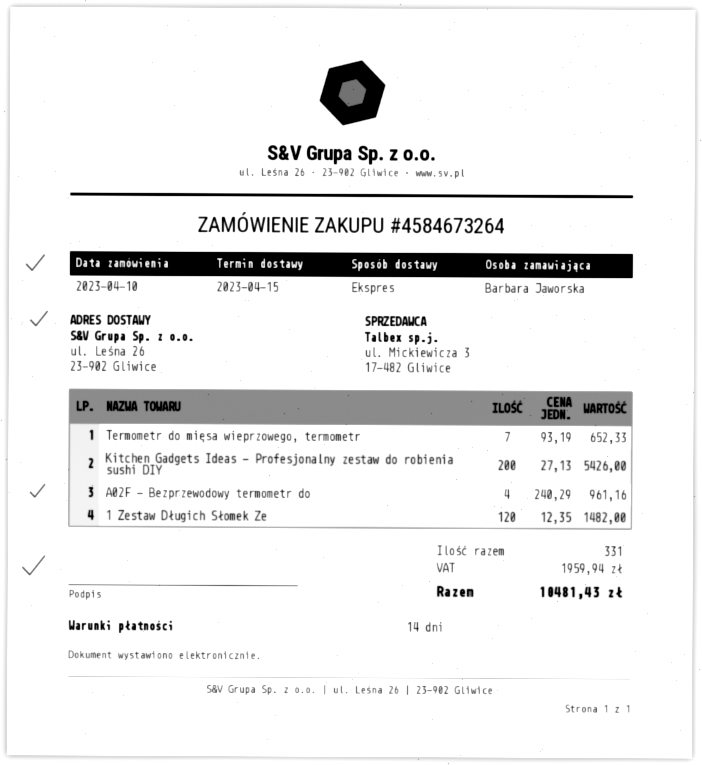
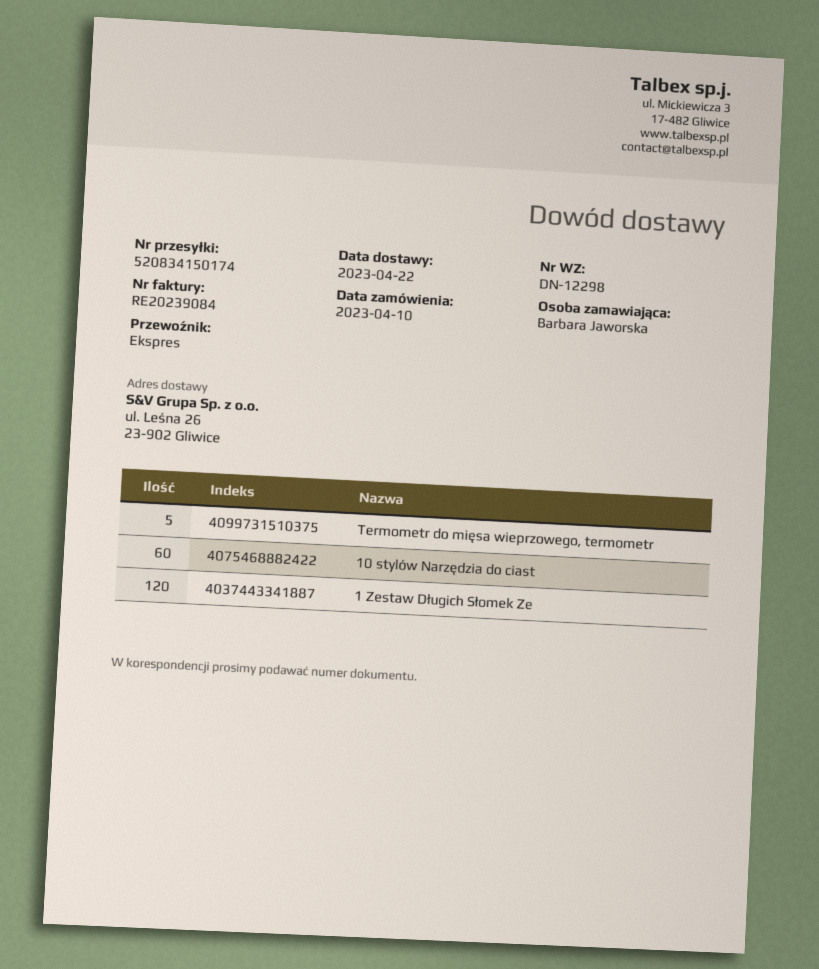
delivery date: 2023-04-15 -> 2023-04-22
Termometr do mięsa wieprzowego, termometr: 7 -> 5
Kitchen Gadgets Ideas - Profesjonalny zestaw do robienia sushi DIY: 200 -> none
A02F - Bezprzewodowy termometr do: 4 -> none
10 stylów Narzędzia do ciast: none -> 60

